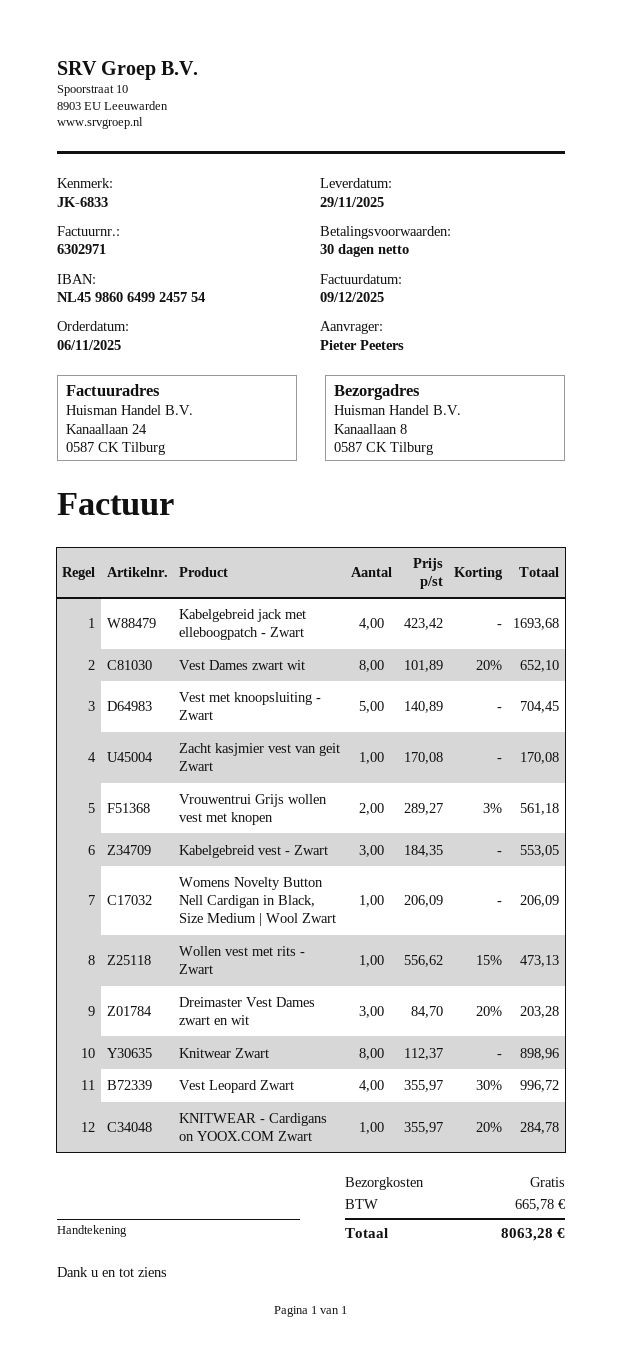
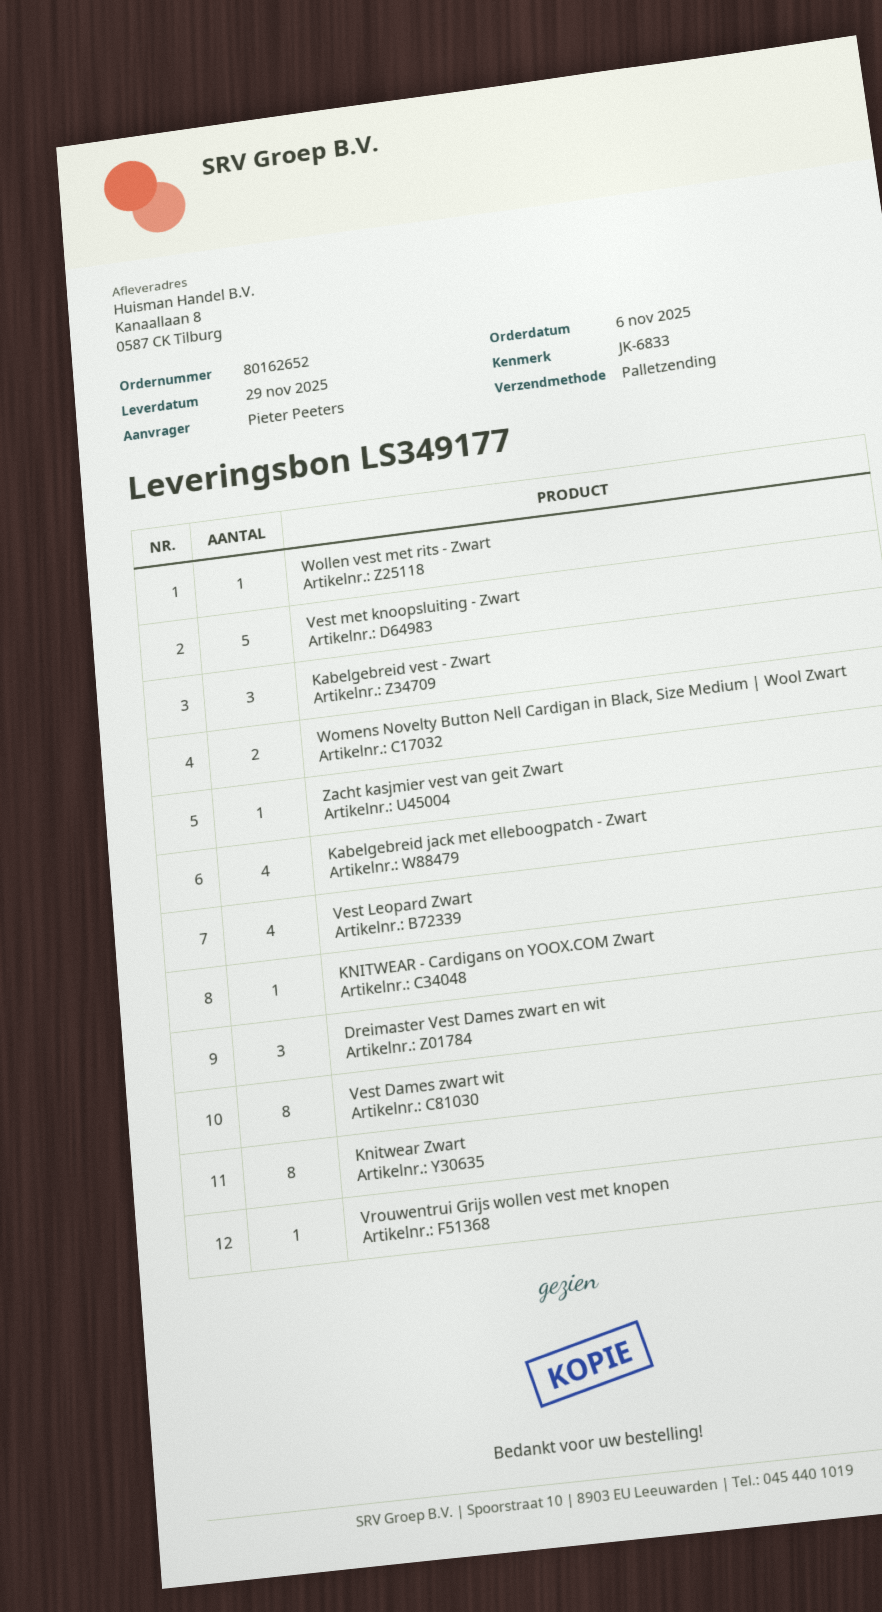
Vrouwentrui Grijs wollen vest met knopen: 2 -> 1
Womens Novelty Button Nell Cardigan in Black, Size Medium | Wool Zwart: 1 -> 2

